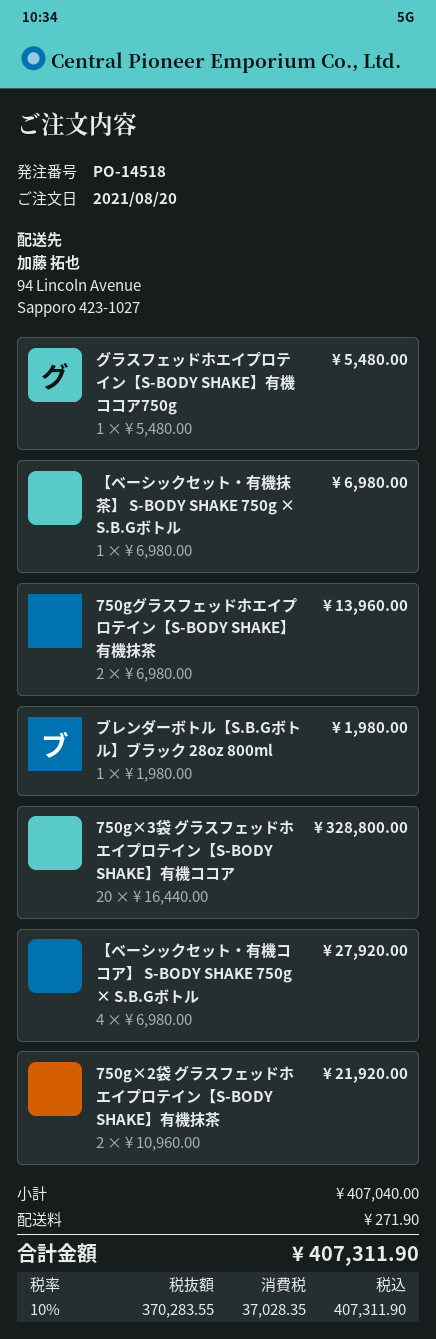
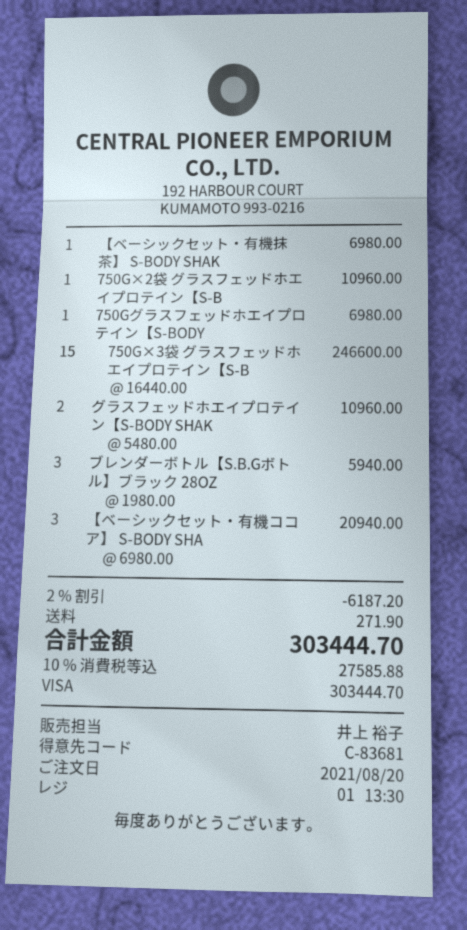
グラスフェッドホエイプロテイン【S-BODY SHAKE】有機ココア750g: 1 x 5480.00 = 5480.00 -> 2 x 5480.00 = 10960.00
750gグラスフェッドホエイプロテイン【S-BODY SHAKE】有機抹茶: 2 x 6980.00 = 13960.00 -> 1 x 6980.00 = 6980.00
ブレンダーボトル【S.B.Gボトル】ブラック 28oz 800ml: 1 x 1980.00 = 1980.00 -> 3 x 1980.00 = 5940.00
750g×3袋 グラスフェッドホエイプロテイン【S-BODY SHAKE】有機ココア: 20 x 16440.00 = 328800.00 -> 15 x 16440.00 = 246600.00
【ベーシックセット・有機ココア】 S-BODY SHAKE 750g × S.B.Gボトル: 4 x 6980.00 = 27920.00 -> 3 x 6980.00 = 20940.00
750g×2袋 グラスフェッドホエイプロテイン【S-BODY SHAKE】有機抹茶: 2 x 10960.00 = 21920.00 -> 1 x 10960.00 = 10960.00
discount: none -> 2% = 6187.20
tax: 10% = 37028.35 -> 10% = 27585.88
total: 407311.90 -> 303444.70

